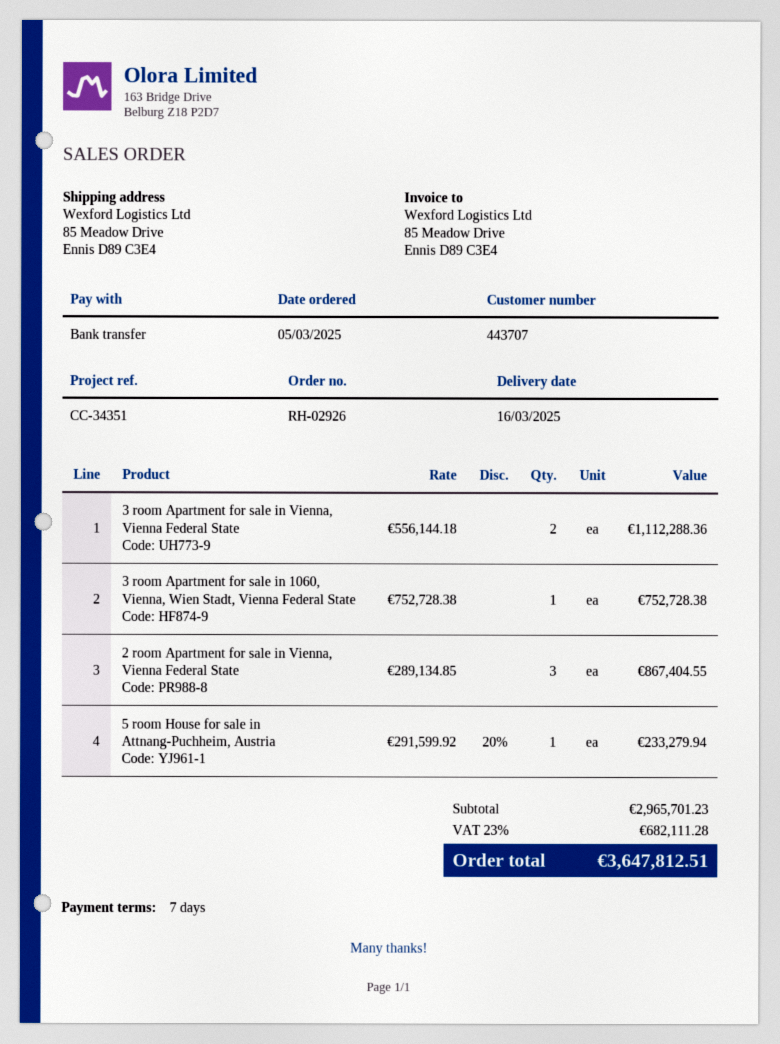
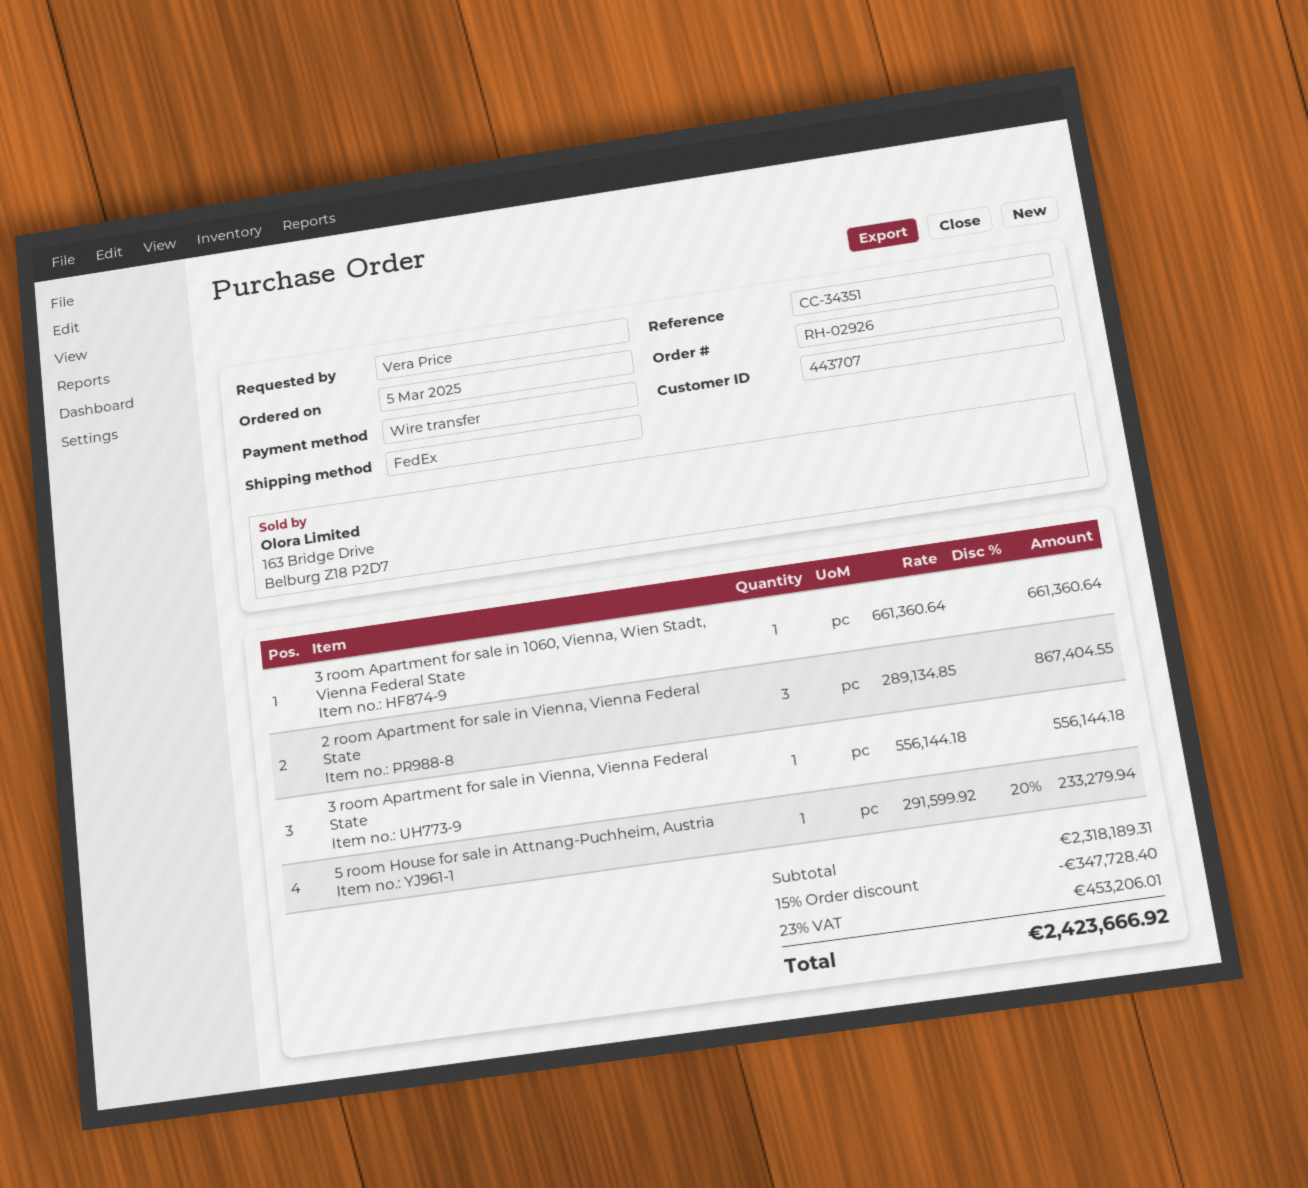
3 room Apartment for sale in Vienna, Vienna Federal State: 2 x 556144.18 = 1112288.36 -> 1 x 556144.18 = 556144.18
3 room Apartment for sale in 1060, Vienna, Wien Stadt, Vienna Federal State: 1 x 752728.38 = 752728.38 -> 1 x 661360.64 = 661360.64
subtotal: 2965701.23 -> 2318189.31
discount: none -> 15% = 347728.40
tax: 23% = 682111.28 -> 23% = 453206.01
total: 3647812.51 -> 2423666.92

